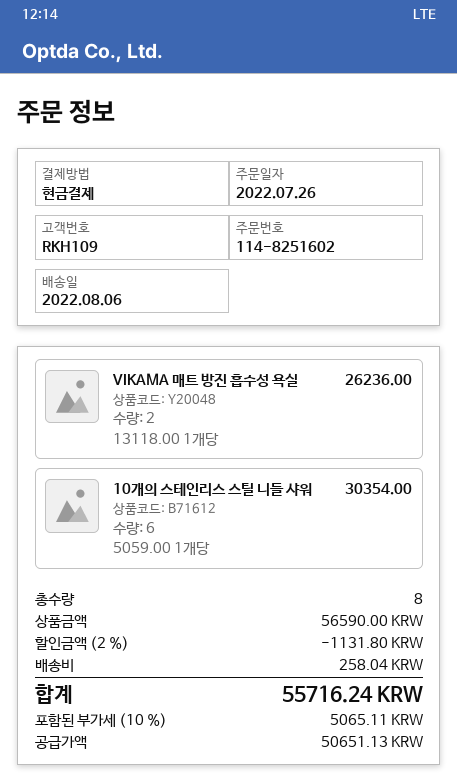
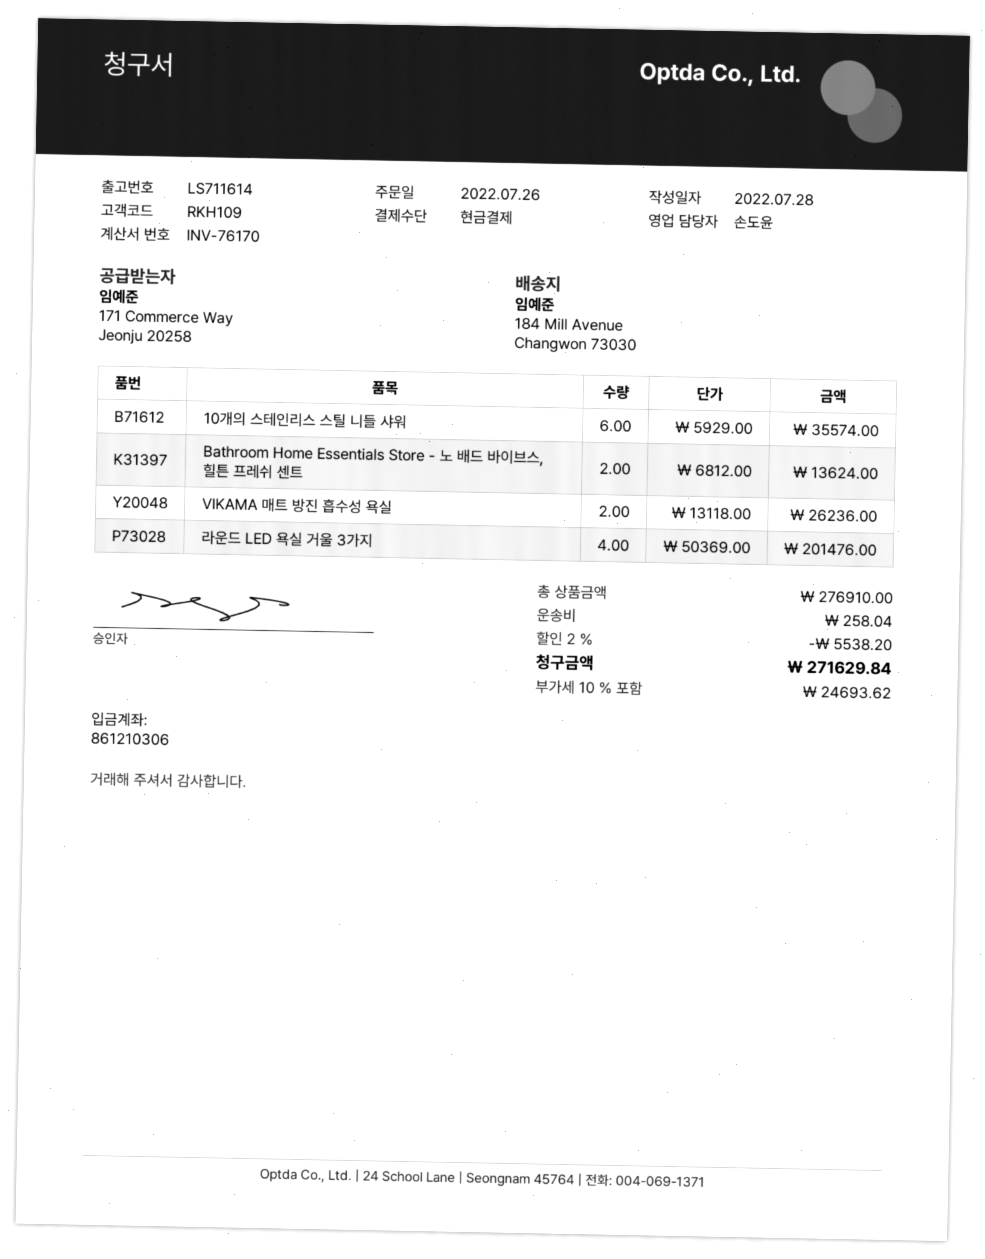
10개의 스테인리스 스틸 니들 샤워: 6 x 5059.00 = 30354.00 -> 6 x 5929.00 = 35574.00
Bathroom Home Essentials Store - 노 배드 바이브스, 힐튼 프레쉬 센트: none -> 2 x 6812.00 = 13624.00
라운드 LED 욕실 거울 3가지: none -> 4 x 50369.00 = 201476.00
subtotal: 56590.00 -> 276910.00
discount: 2% = 1131.80 -> 2% = 5538.20
tax: 10% = 5065.11 -> 10% = 24693.62
total: 55716.24 -> 271629.84

